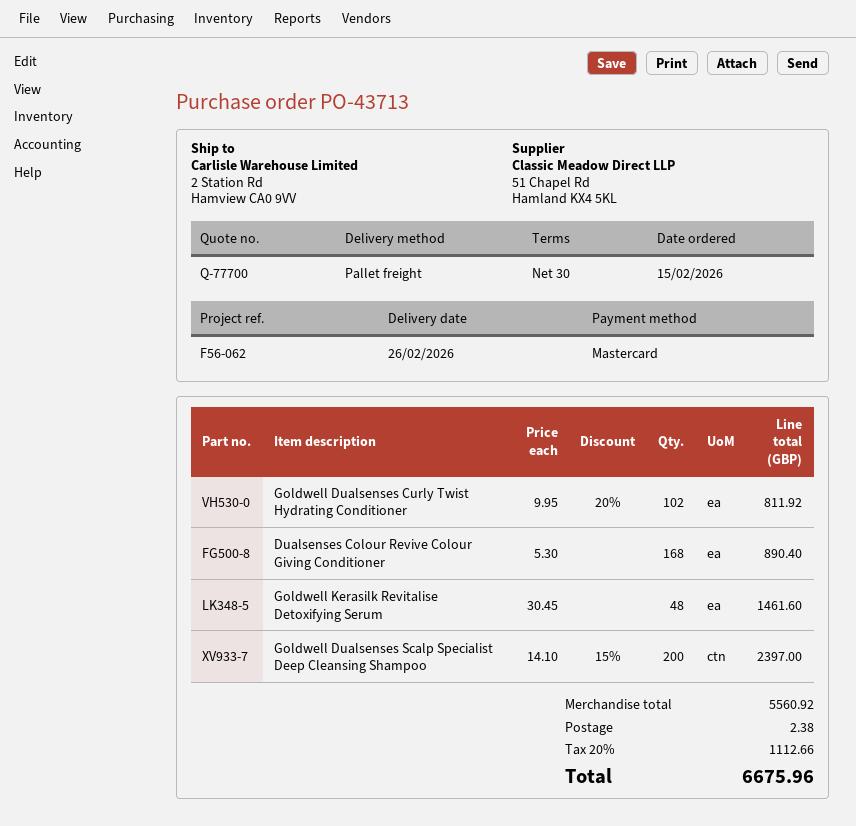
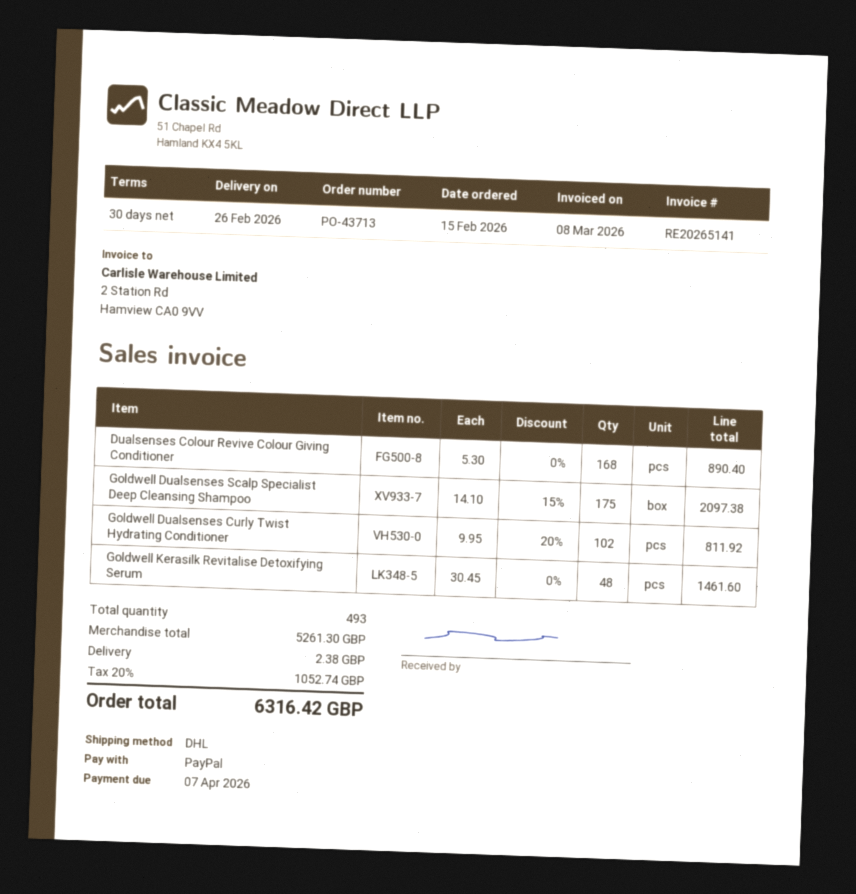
payment method: Mastercard -> PayPal
shipping method: pallet freight -> DHL
Goldwell Dualsenses Scalp Specialist Deep Cleansing Shampoo: 200 x 14.10 - 15% = 2397.00 -> 175 x 14.10 - 15% = 2097.38
subtotal: 5560.92 -> 5261.30
tax: 20% = 1112.66 -> 20% = 1052.74
total: 6675.96 -> 6316.42

